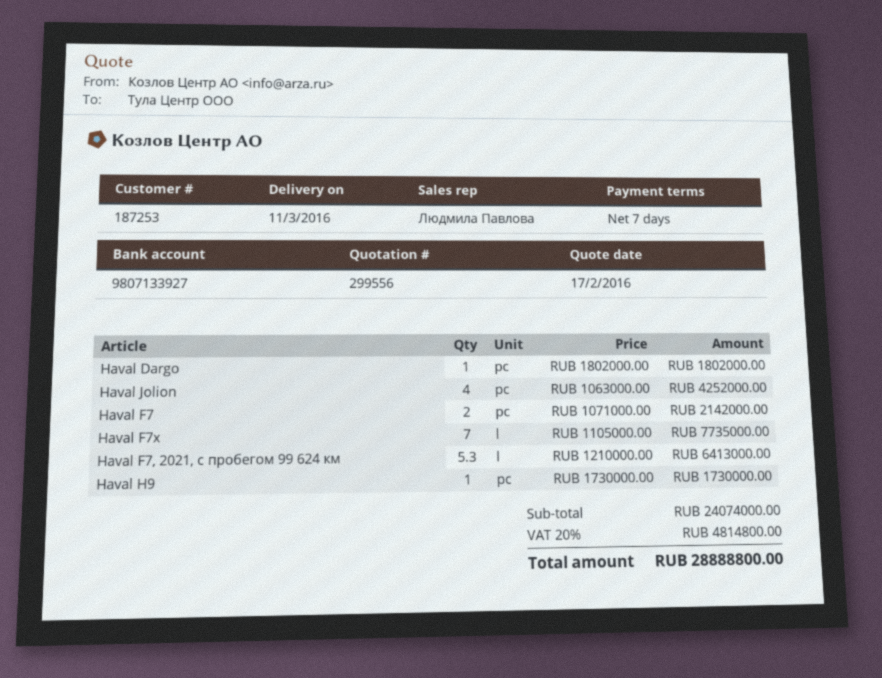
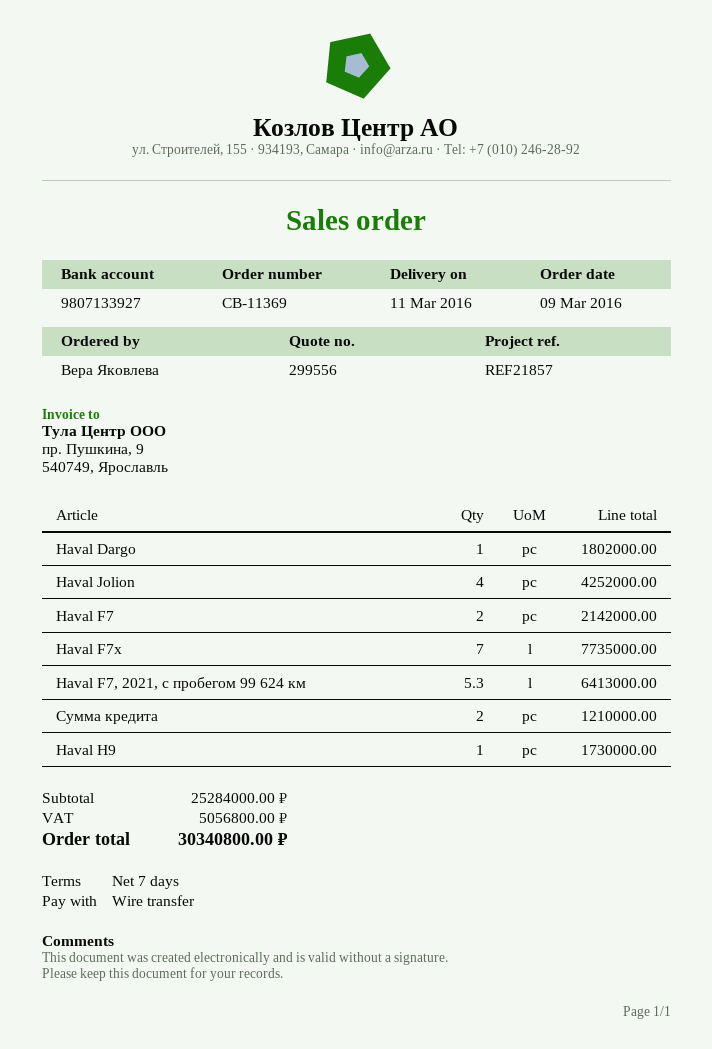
Сумма кредита: none -> 2 for 1210000.00
subtotal: 24074000.00 -> 25284000.00
tax: 4814800.00 -> 5056800.00
total: 28888800.00 -> 30340800.00

